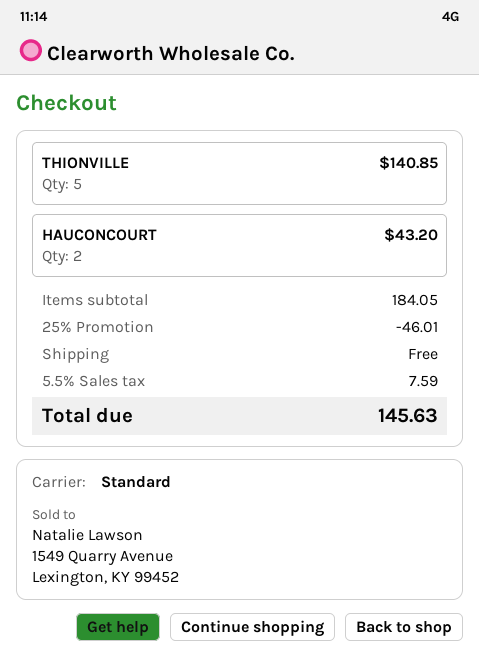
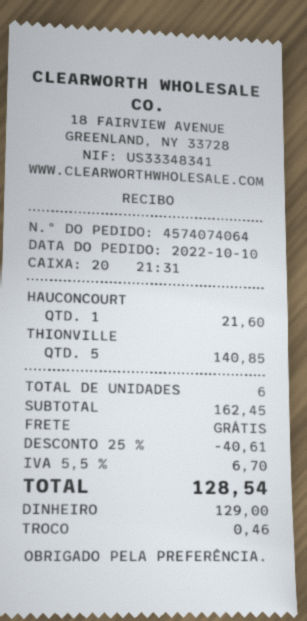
HAUCONCOURT: 2 for 43.20 -> 1 for 21.60
subtotal: 184.05 -> 162.45
discount: 25% = 46.01 -> 25% = 40.61
tax: 5.5% = 7.59 -> 5.5% = 6.70
total: 145.63 -> 128.54

